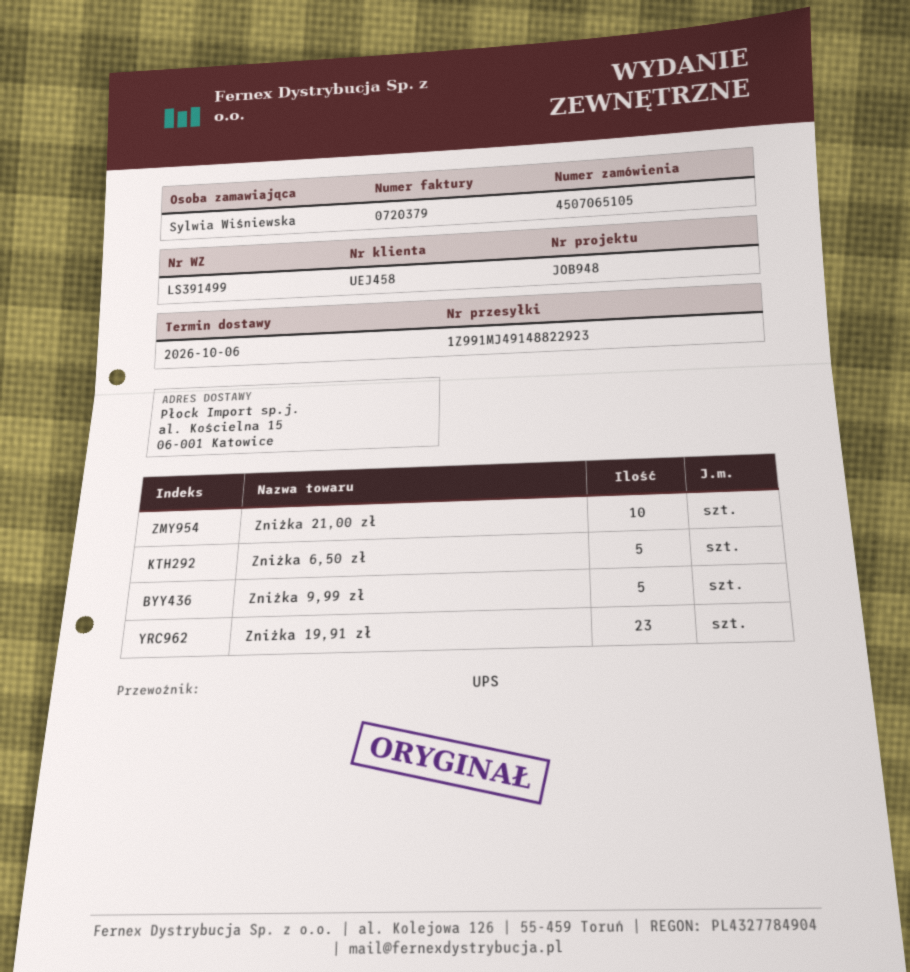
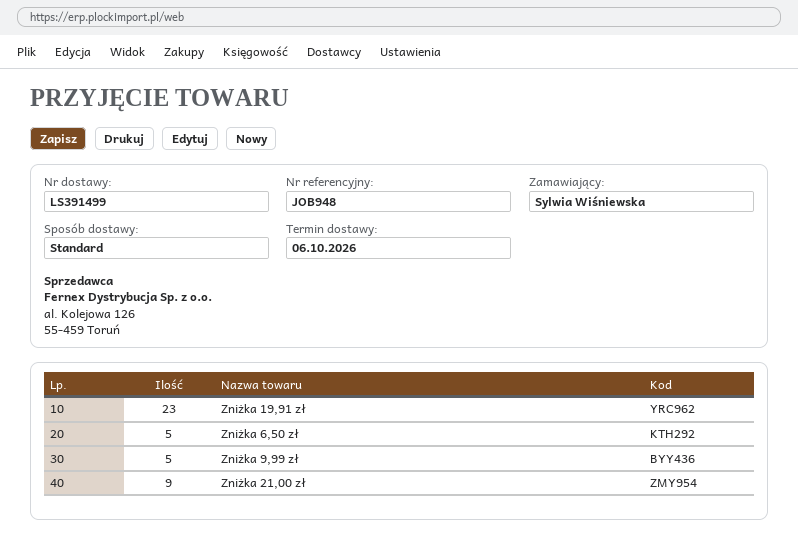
shipping method: UPS -> standard
Zniżka 21,00 zł: 10 -> 9

